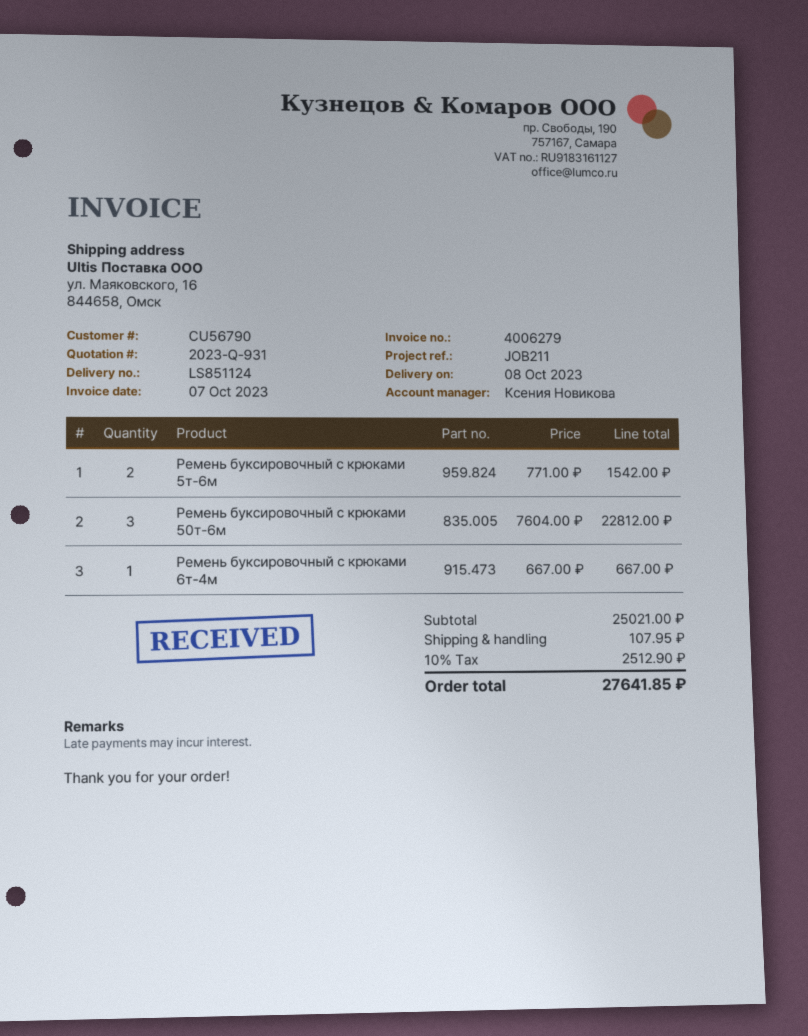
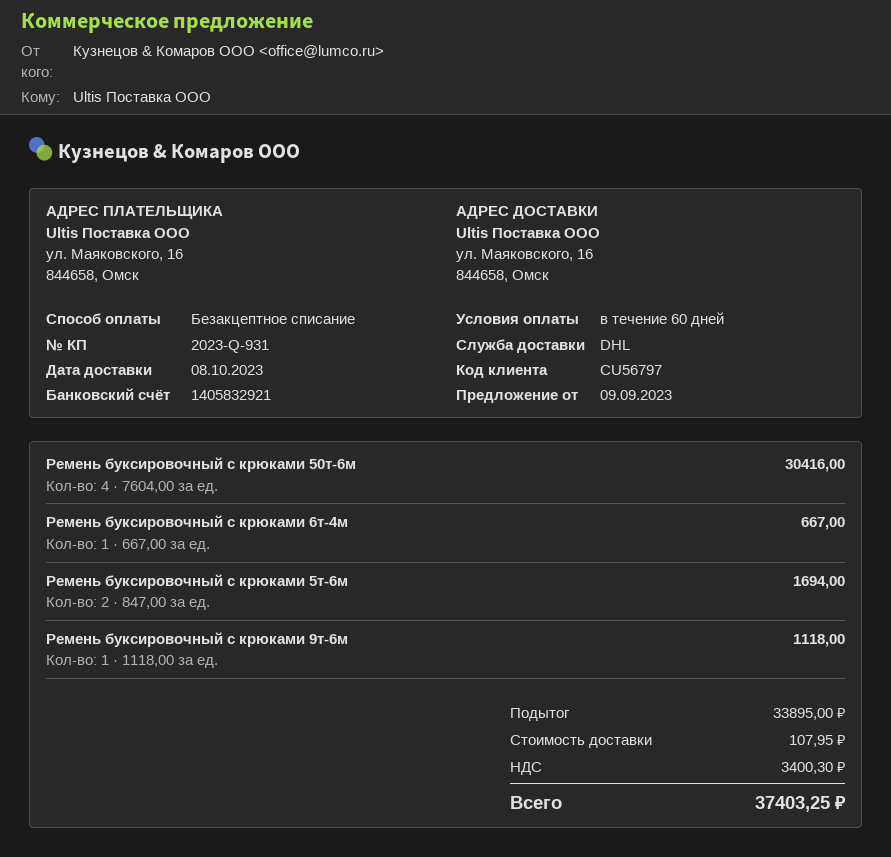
customer number: CU56790 -> CU56797
Ремень буксировочный с крюками 5т-6м: 2 x 771.00 = 1542.00 -> 2 x 847.00 = 1694.00
Ремень буксировочный с крюками 50т-6м: 3 x 7604.00 = 22812.00 -> 4 x 7604.00 = 30416.00
Ремень буксировочный с крюками 9т-6м: none -> 1 x 1118.00 = 1118.00
subtotal: 25021.00 -> 33895.00
tax: 2512.90 -> 3400.30
total: 27641.85 -> 37403.25

